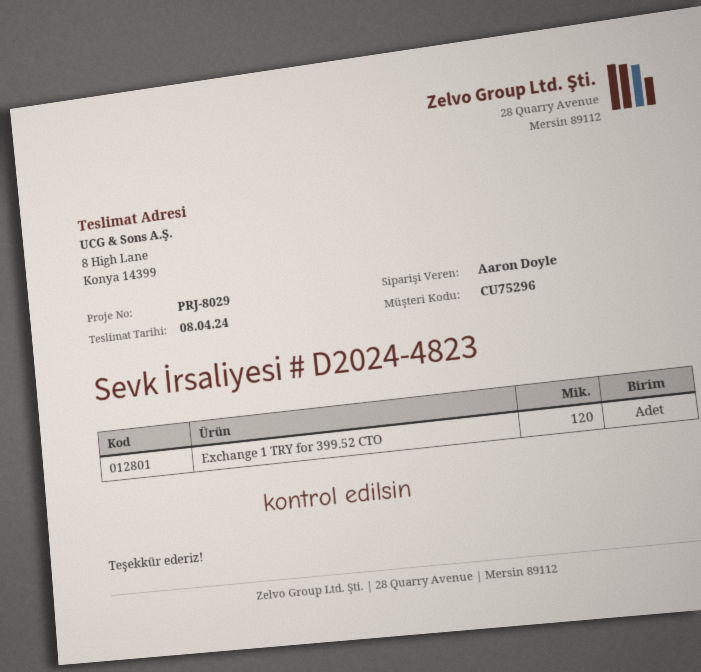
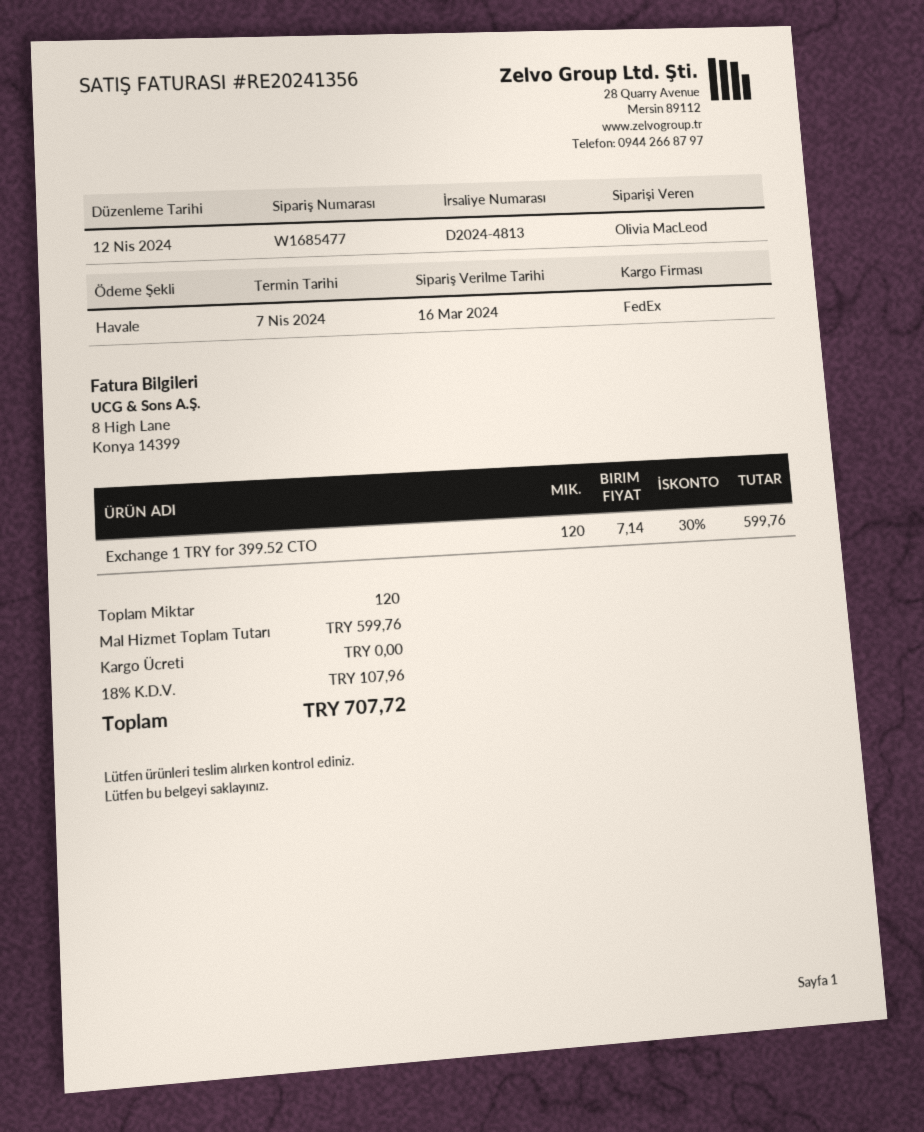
delivery note number: D2024-4823 -> D2024-4813
delivery date: 2024-04-08 -> 2024-04-07
ordered by: Aaron Doyle -> Olivia MacLeod

